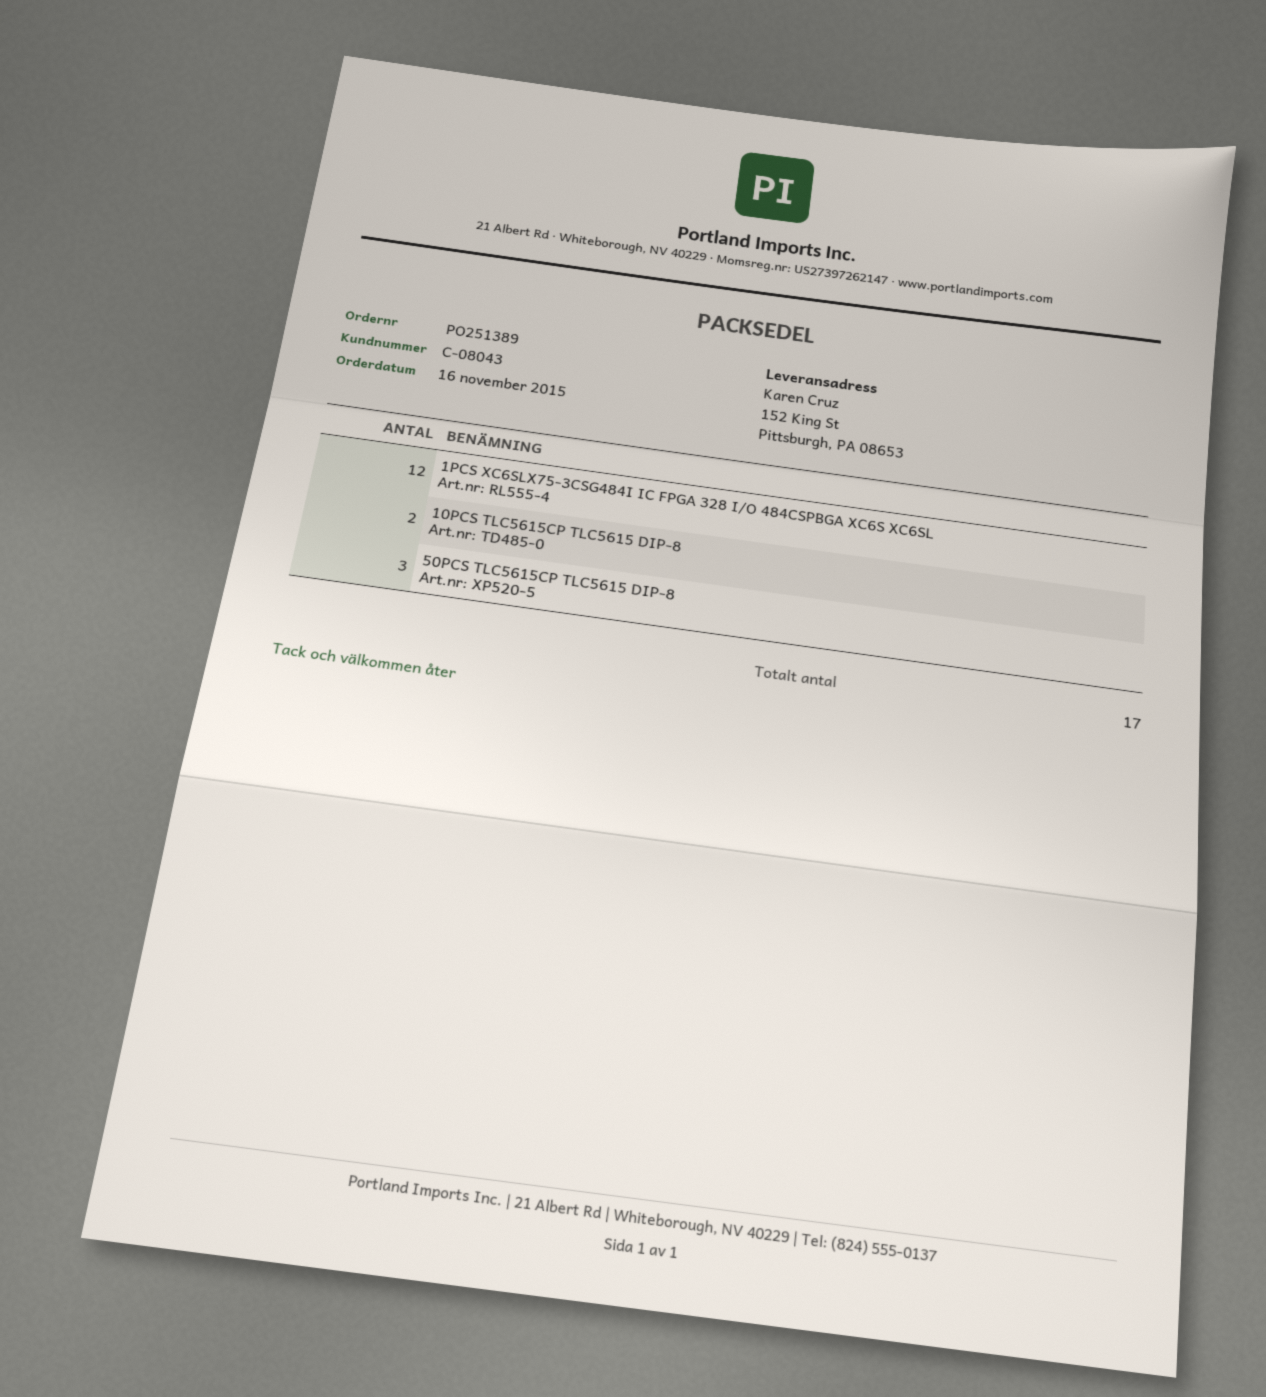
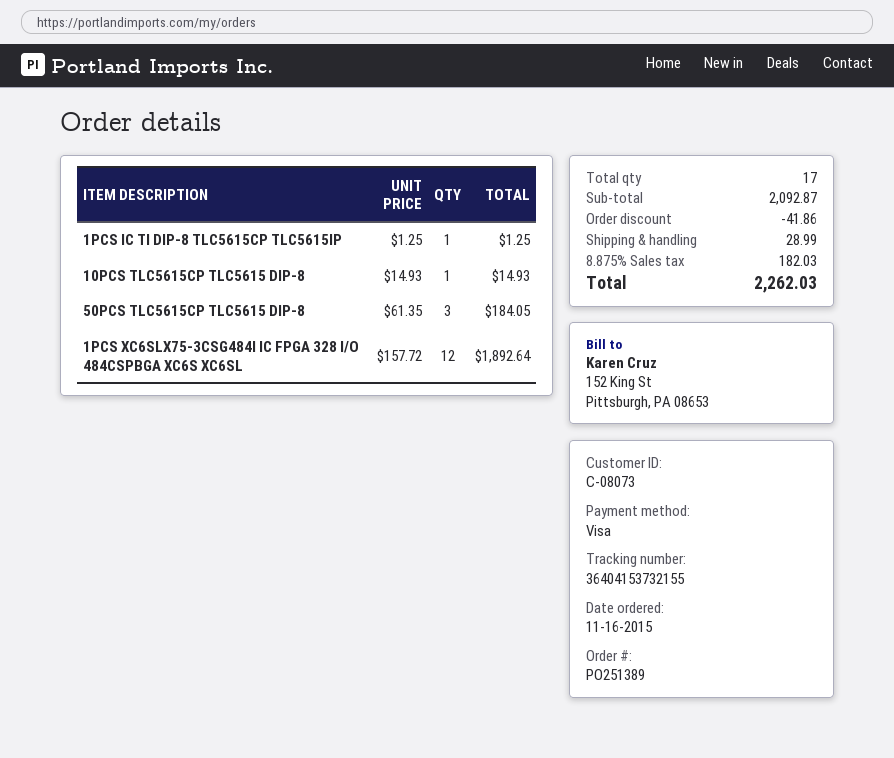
customer number: C-08043 -> C-08073
10PCS TLC5615CP TLC5615 DIP-8: 2 -> 1
1PCS IC TI DIP-8 TLC5615CP TLC5615IP: none -> 1

